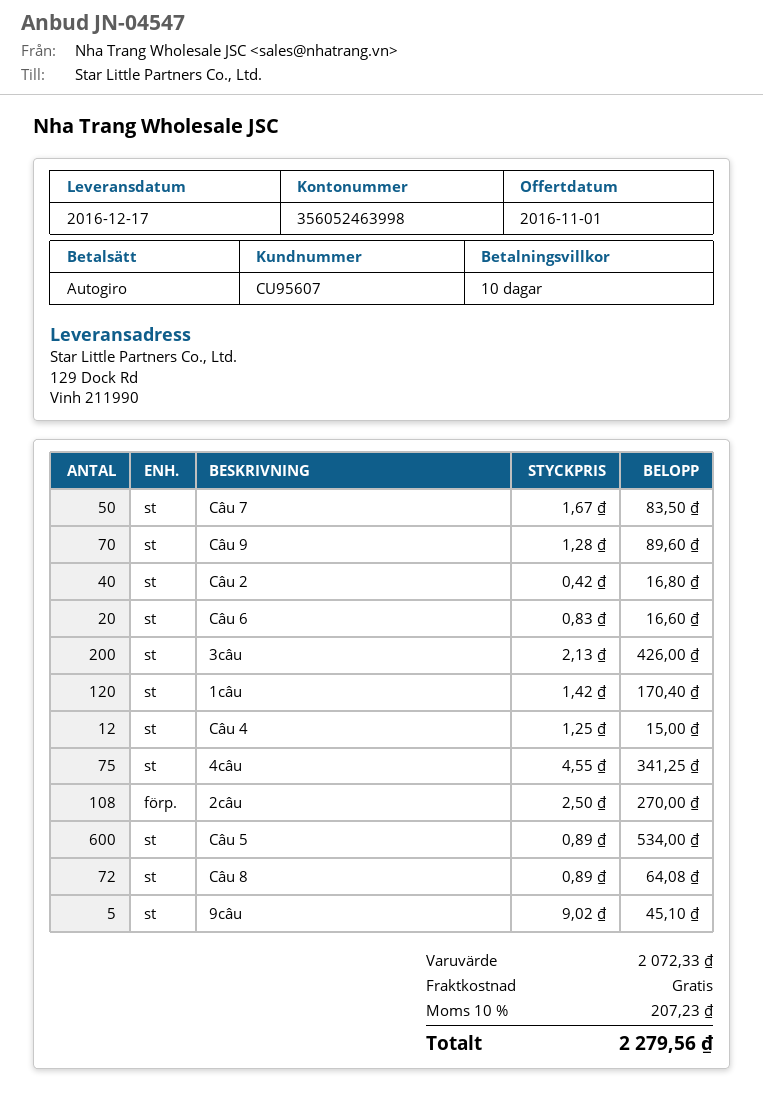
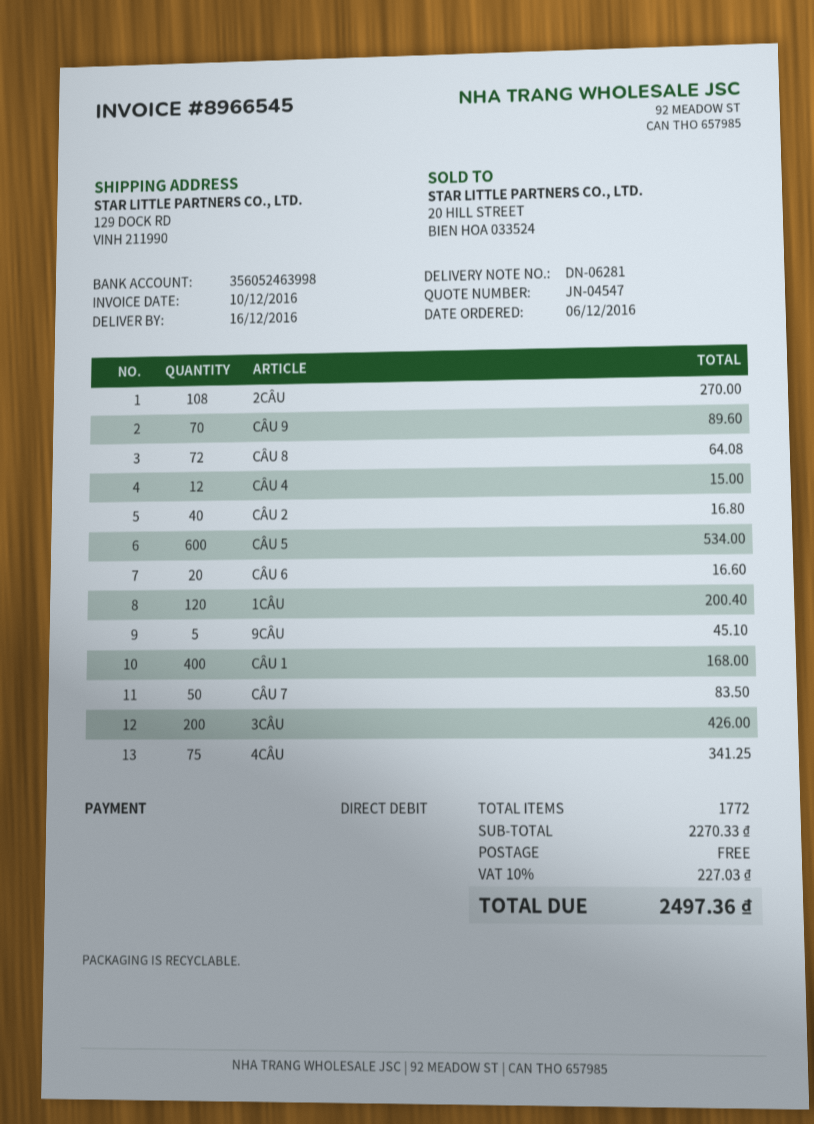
delivery date: 2016-12-17 -> 2016-12-16
1câu: 120 for 170.40 -> 120 for 200.40
CÂU 1: none -> 400 for 168.00
subtotal: 2072.33 -> 2270.33
tax: 10% = 207.23 -> 10% = 227.03
total: 2279.56 -> 2497.36

